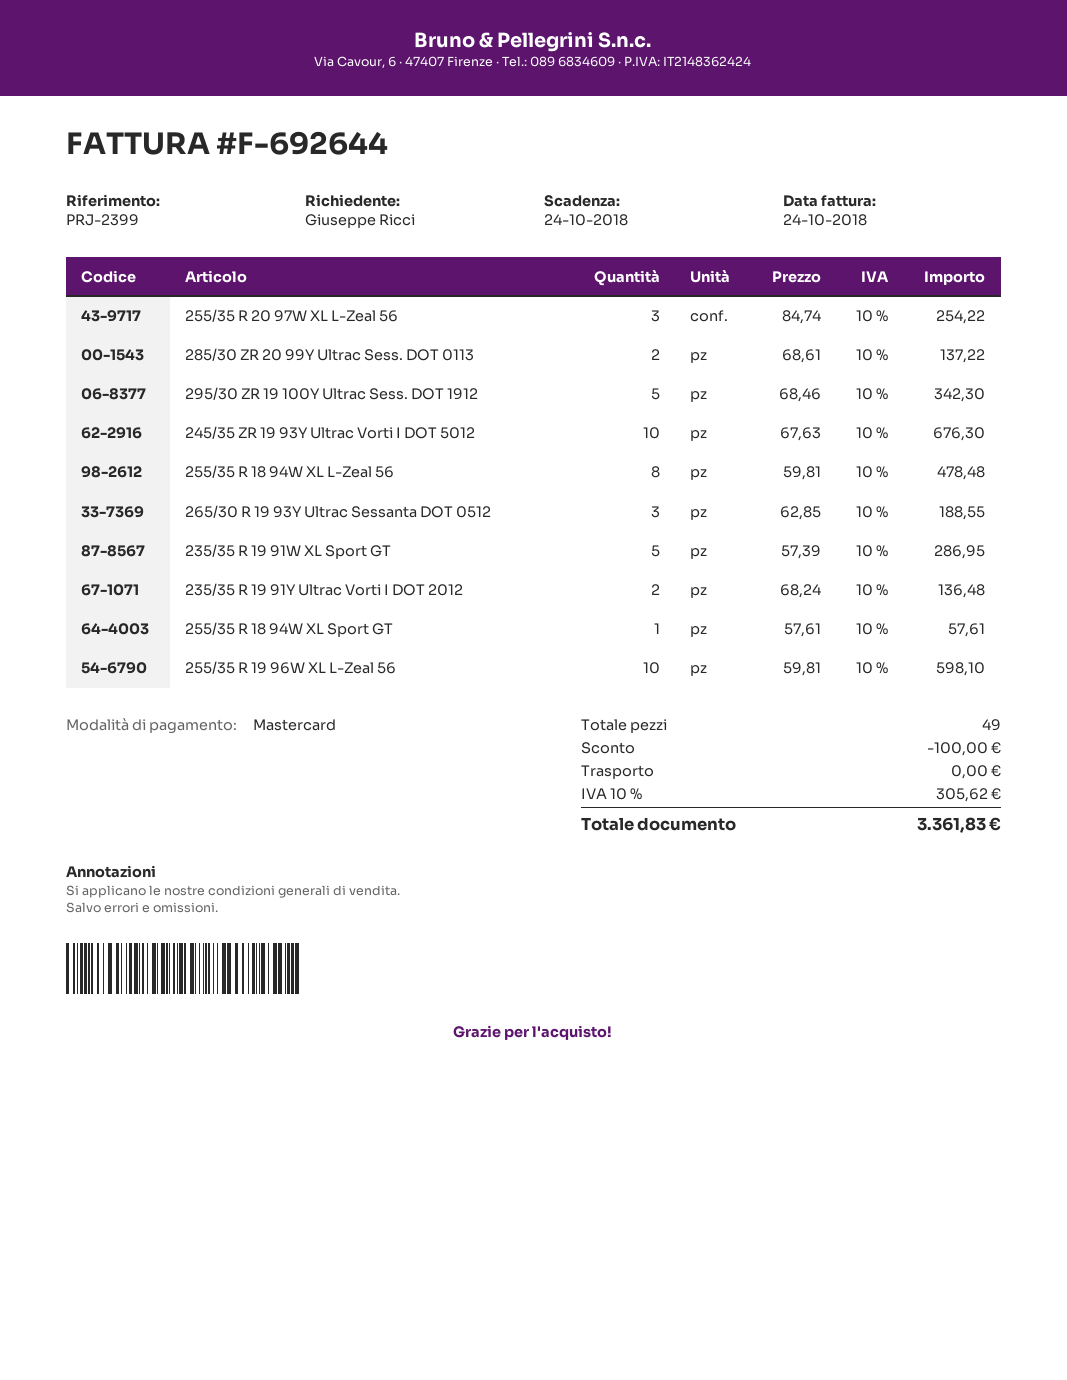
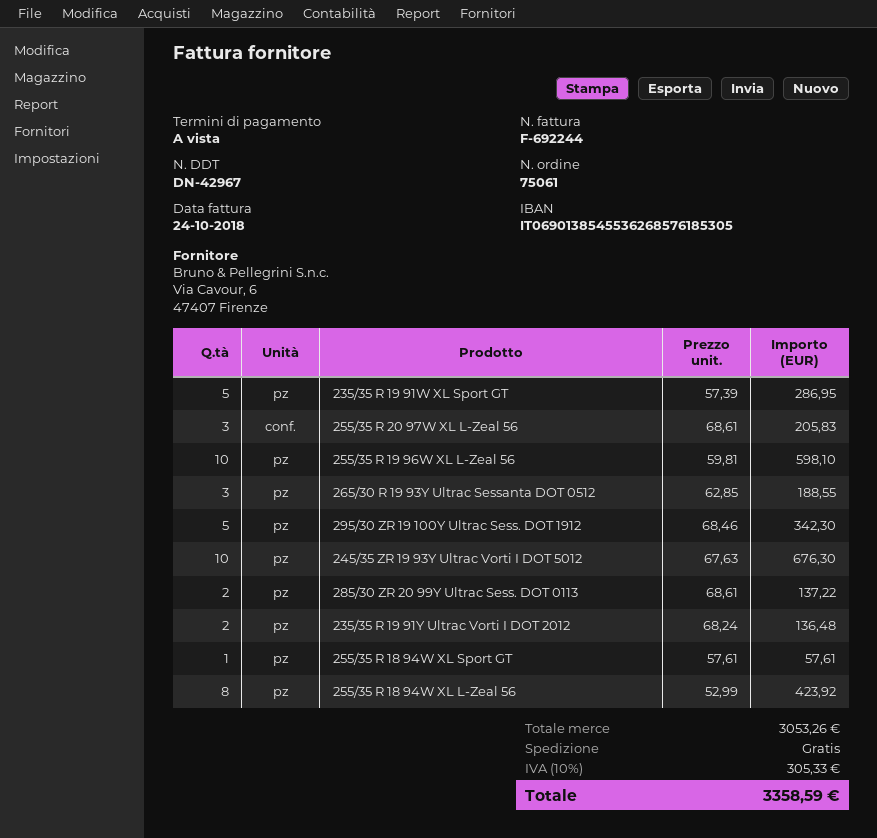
invoice number: F-692644 -> F-692244
255/35 R 20 97W XL L-Zeal 56: 3 x 84.74 = 254.22 -> 3 x 68.61 = 205.83
255/35 R 18 94W XL L-Zeal 56: 8 x 59.81 = 478.48 -> 8 x 52.99 = 423.92
discount: 100.00 -> none
tax: 10% = 305.62 -> 10% = 305.33
total: 3361.83 -> 3358.59

